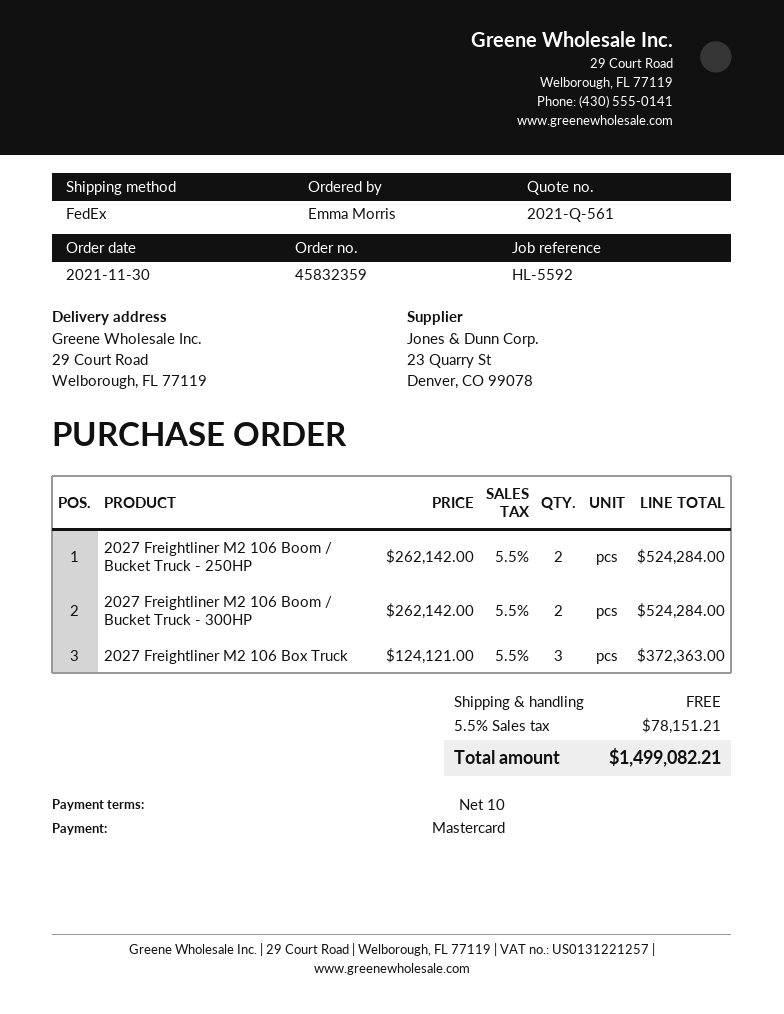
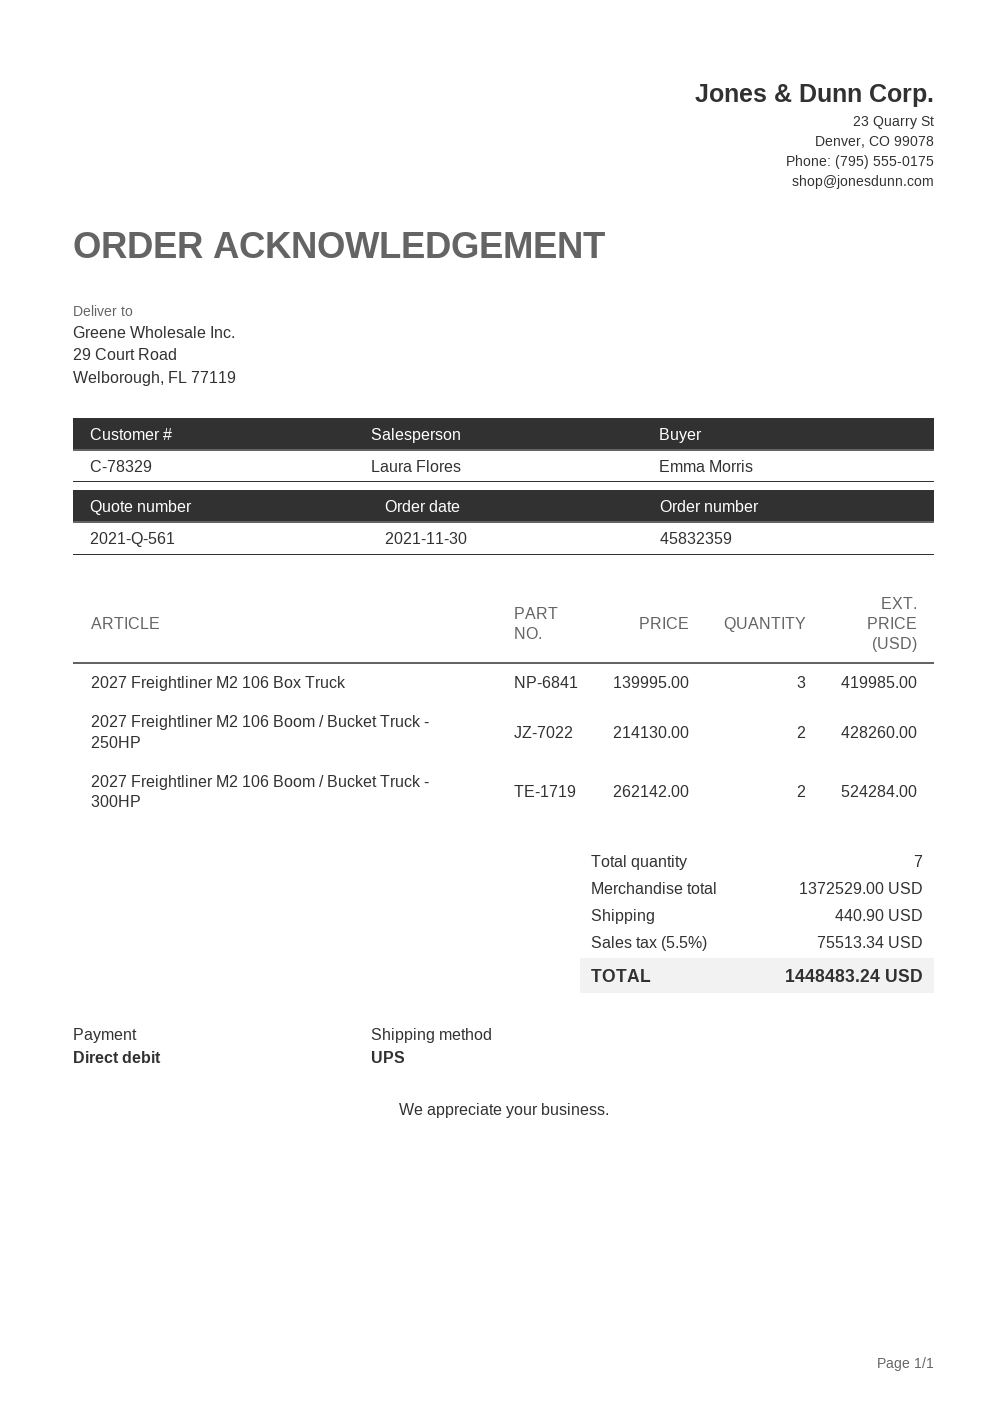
payment method: Mastercard -> direct debit
shipping method: FedEx -> UPS
2027 Freightliner M2 106 Boom / Bucket Truck - 250HP: 2 x 262142.00 = 524284.00 -> 2 x 214130.00 = 428260.00
2027 Freightliner M2 106 Box Truck: 3 x 124121.00 = 372363.00 -> 3 x 139995.00 = 419985.00
shipping: 0.00 -> 440.90
tax: 5.5% = 78151.21 -> 5.5% = 75513.34
total: 1499082.21 -> 1448483.24

